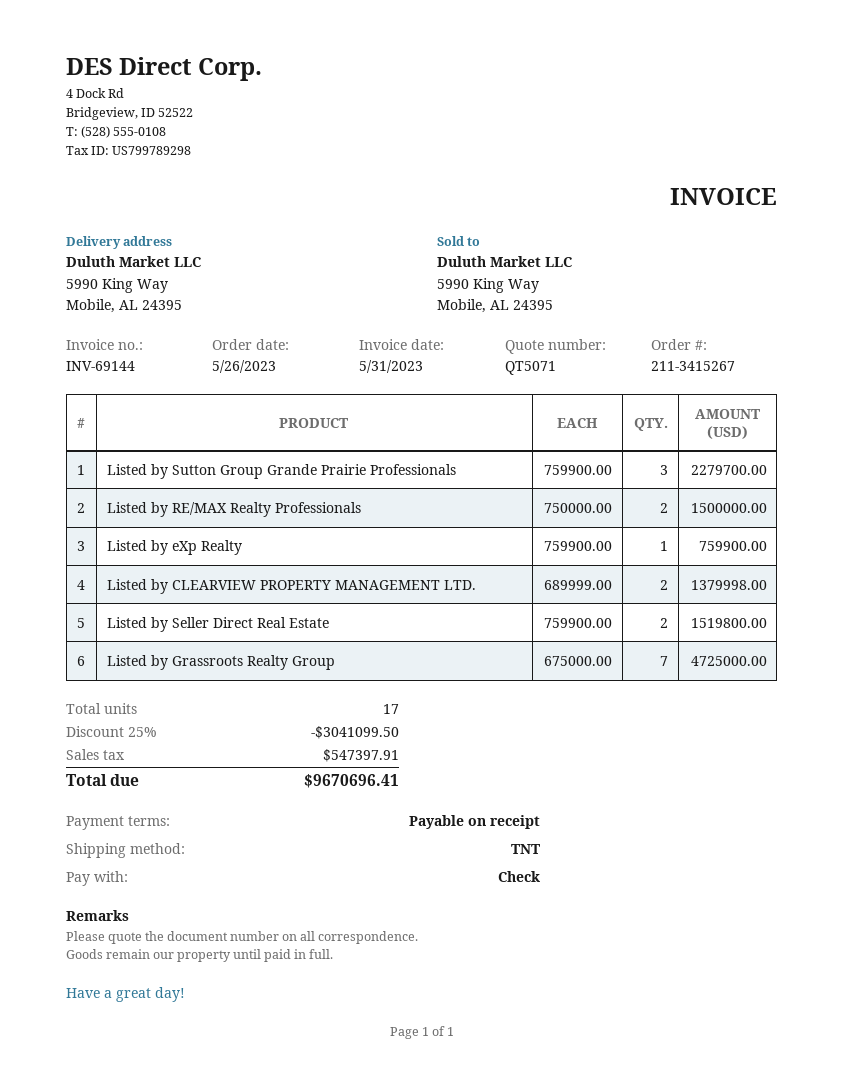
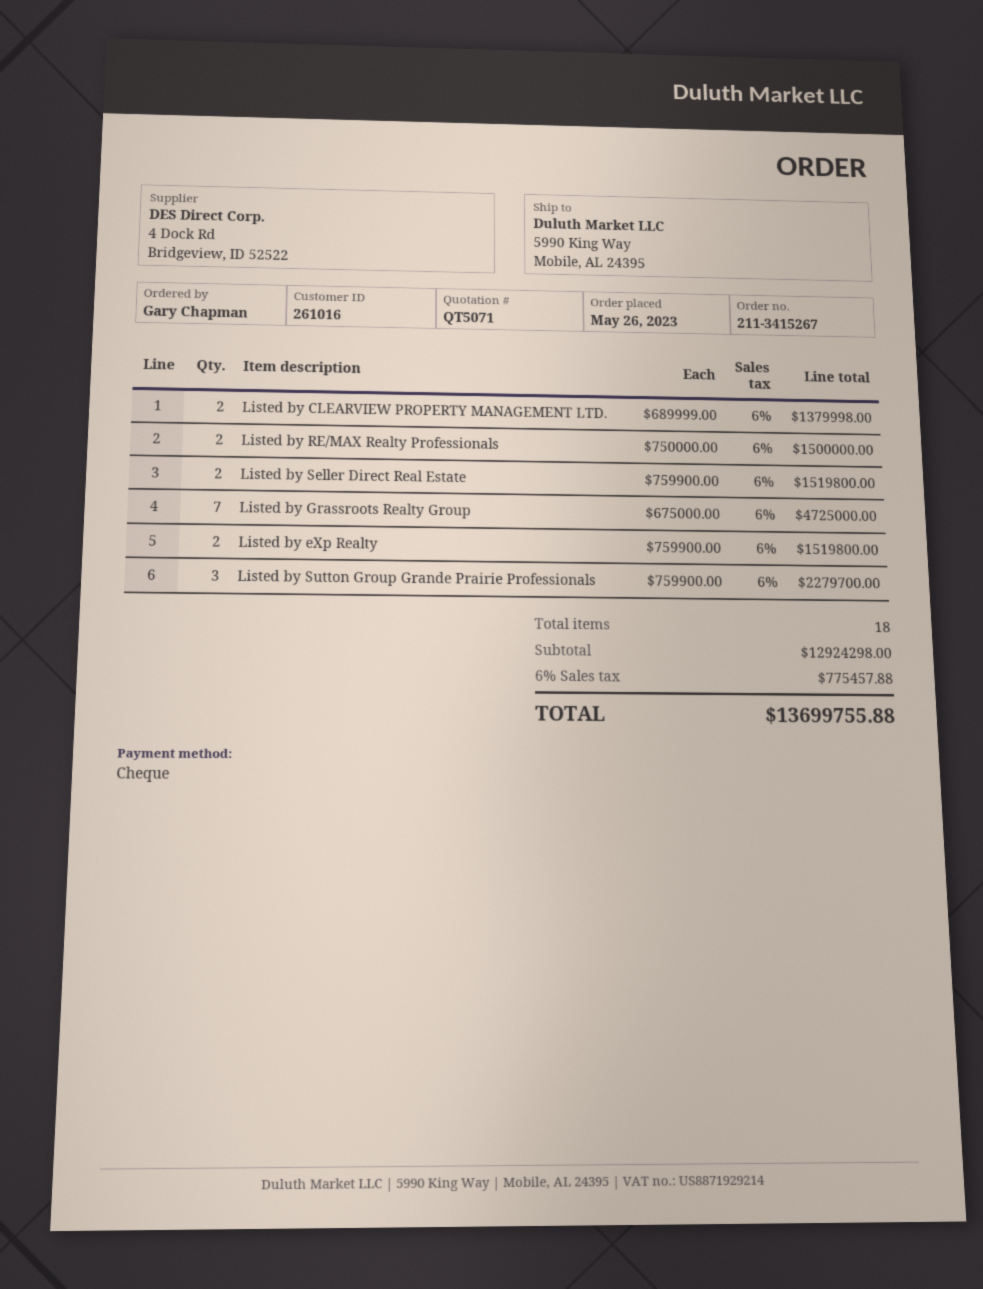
Listed by eXp Realty: 1 x 759900.00 = 759900.00 -> 2 x 759900.00 = 1519800.00
total quantity: 17 -> 18
discount: 25% = 3041099.50 -> none
tax: 547397.91 -> 775457.88
total: 9670696.41 -> 13699755.88

